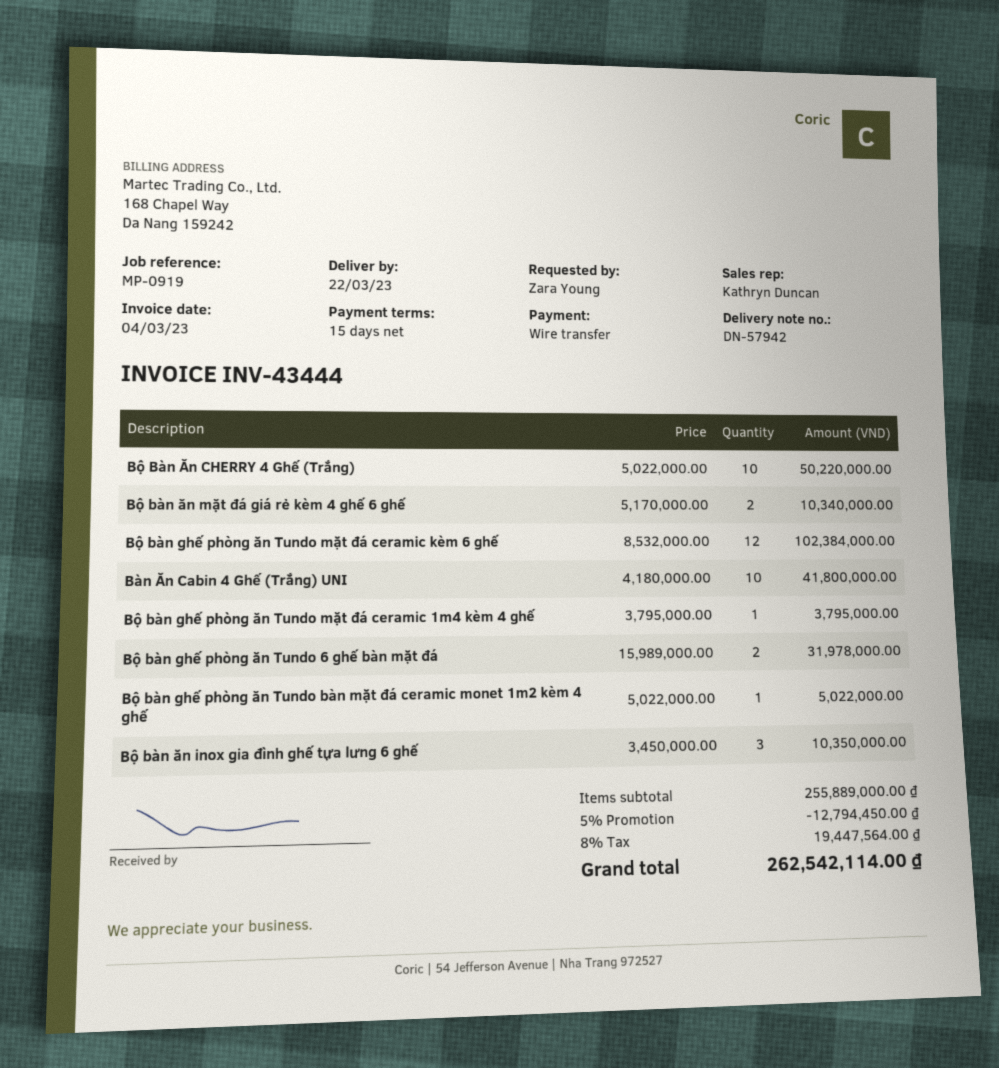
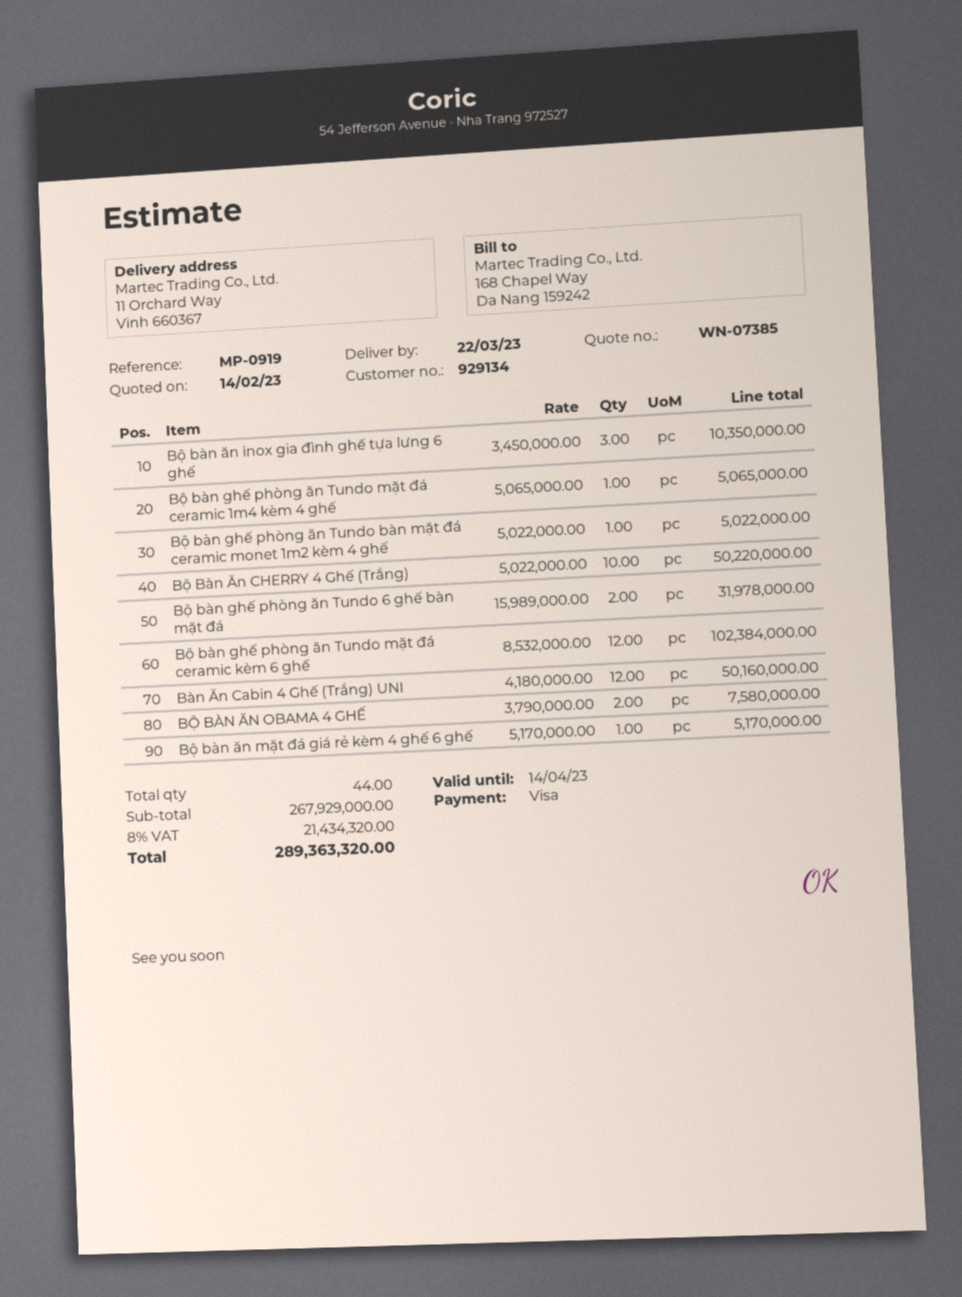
payment method: bank transfer -> Visa
Bộ bàn ăn mặt đá giá rẻ kèm 4 ghế 6 ghế: 2 x 5170000.00 = 10340000.00 -> 1 x 5170000.00 = 5170000.00
Bàn Ăn Cabin 4 Ghế (Trắng) UNI: 10 x 4180000.00 = 41800000.00 -> 12 x 4180000.00 = 50160000.00
Bộ bàn ghế phòng ăn Tundo mặt đá ceramic 1m4 kèm 4 ghế: 1 x 3795000.00 = 3795000.00 -> 1 x 5065000.00 = 5065000.00
BỘ BÀN ĂN OBAMA 4 GHẾ: none -> 2 x 3790000.00 = 7580000.00
subtotal: 255889000.00 -> 267929000.00
discount: 5% = 12794450.00 -> none
tax: 8% = 19447564.00 -> 8% = 21434320.00
total: 262542114.00 -> 289363320.00

